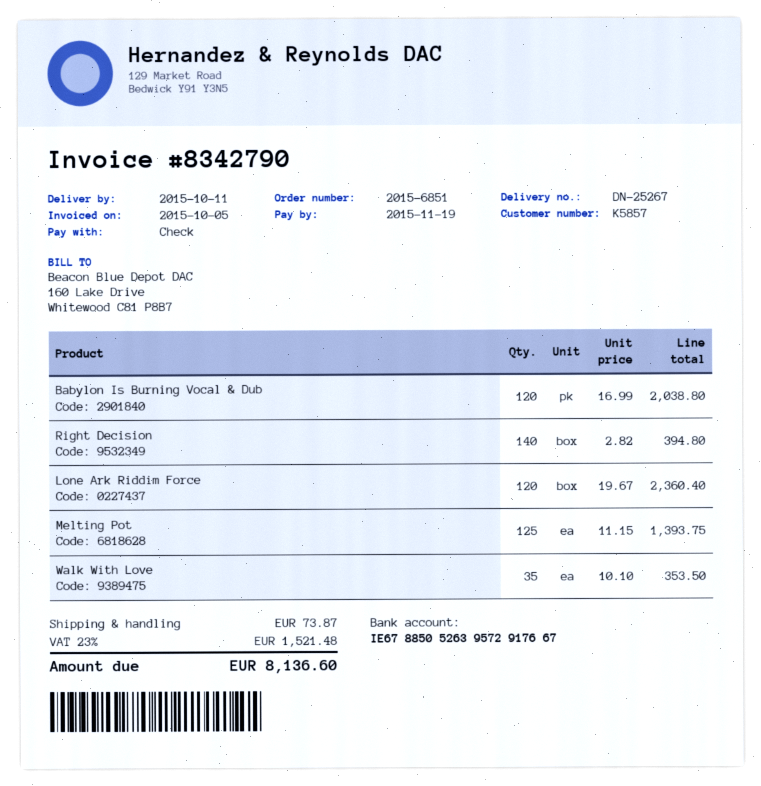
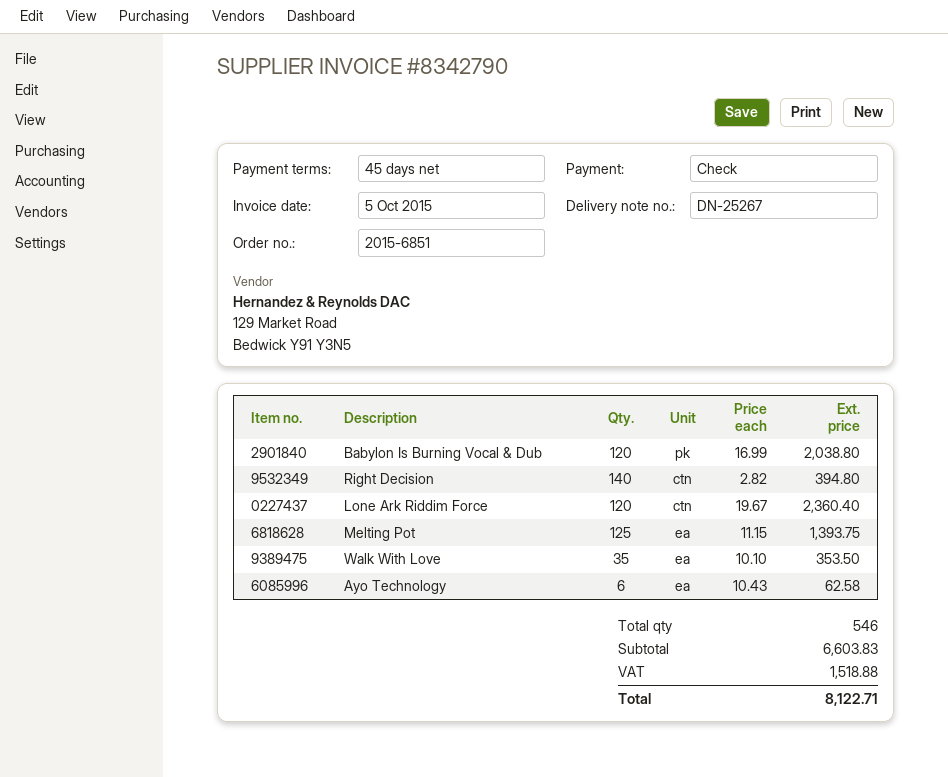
Ayo Technology: none -> 6 x 10.43 = 62.58
shipping: 73.87 -> none
tax: 1521.48 -> 1518.88
total: 8136.60 -> 8122.71

